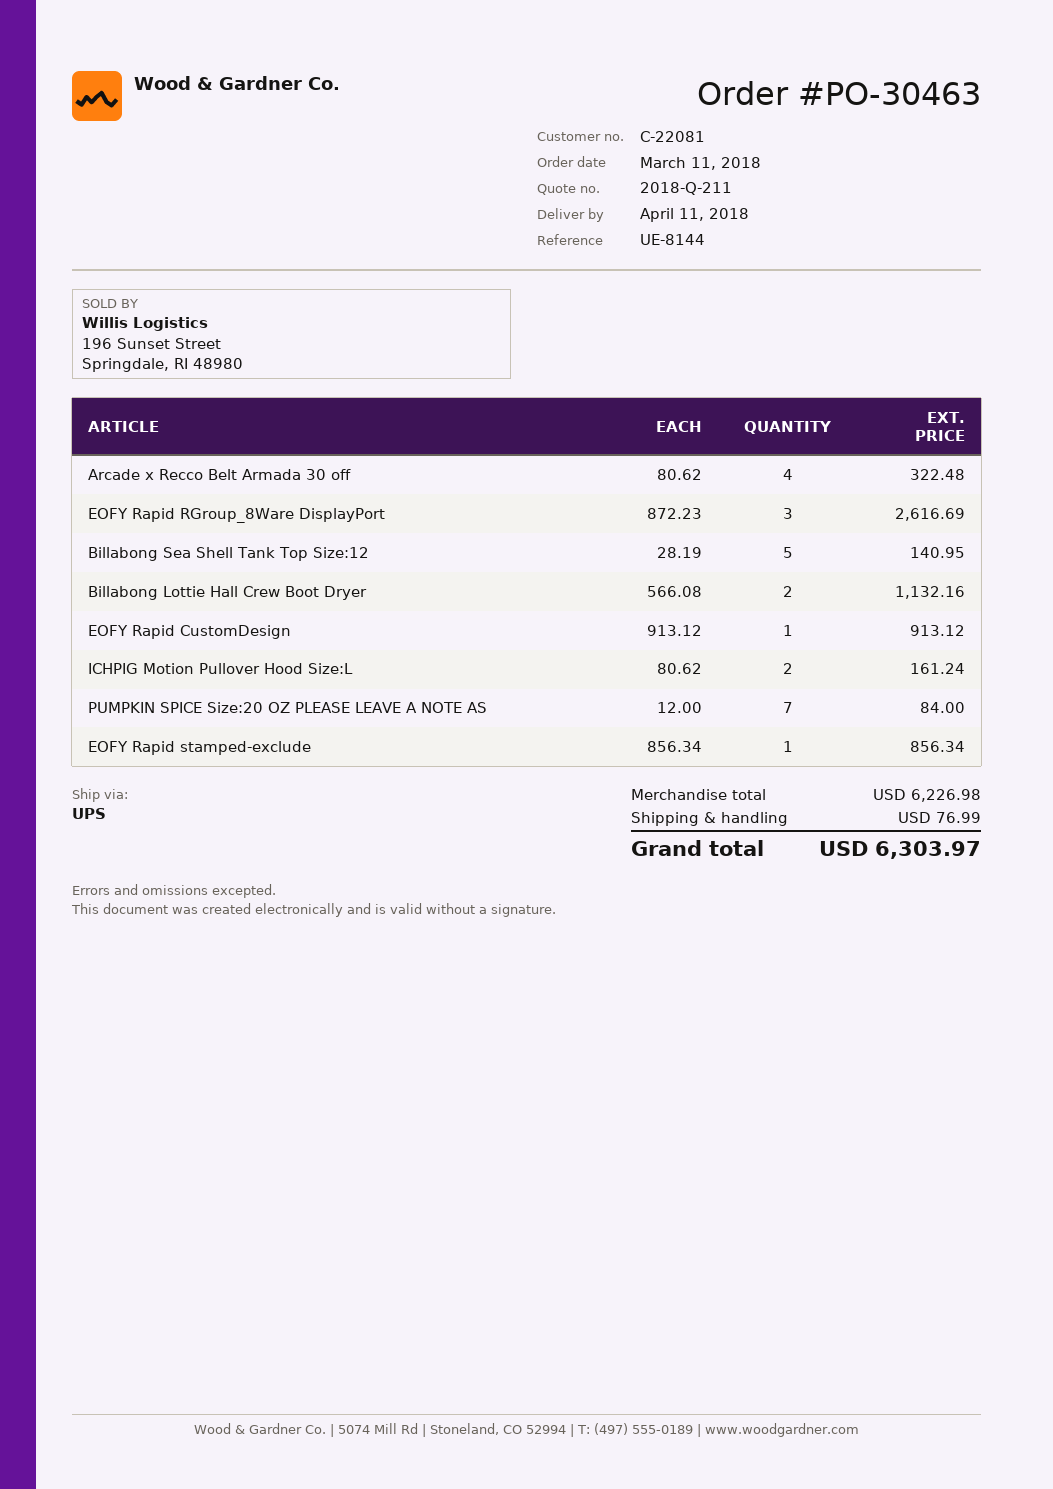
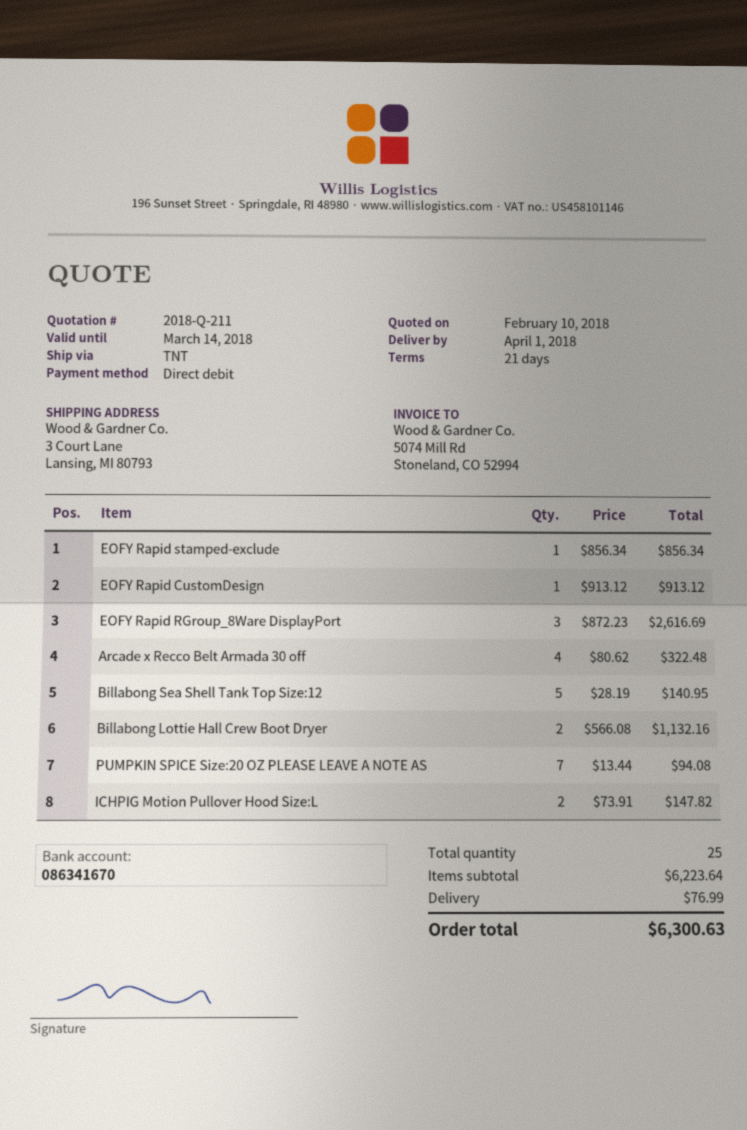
delivery date: 2018-04-11 -> 2018-04-01
shipping method: UPS -> TNT
ICHPIG Motion Pullover Hood Size:L: 2 x 80.62 = 161.24 -> 2 x 73.91 = 147.82
PUMPKIN SPICE Size:20 OZ PLEASE LEAVE A NOTE AS: 7 x 12.00 = 84.00 -> 7 x 13.44 = 94.08
subtotal: 6226.98 -> 6223.64
total: 6303.97 -> 6300.63

